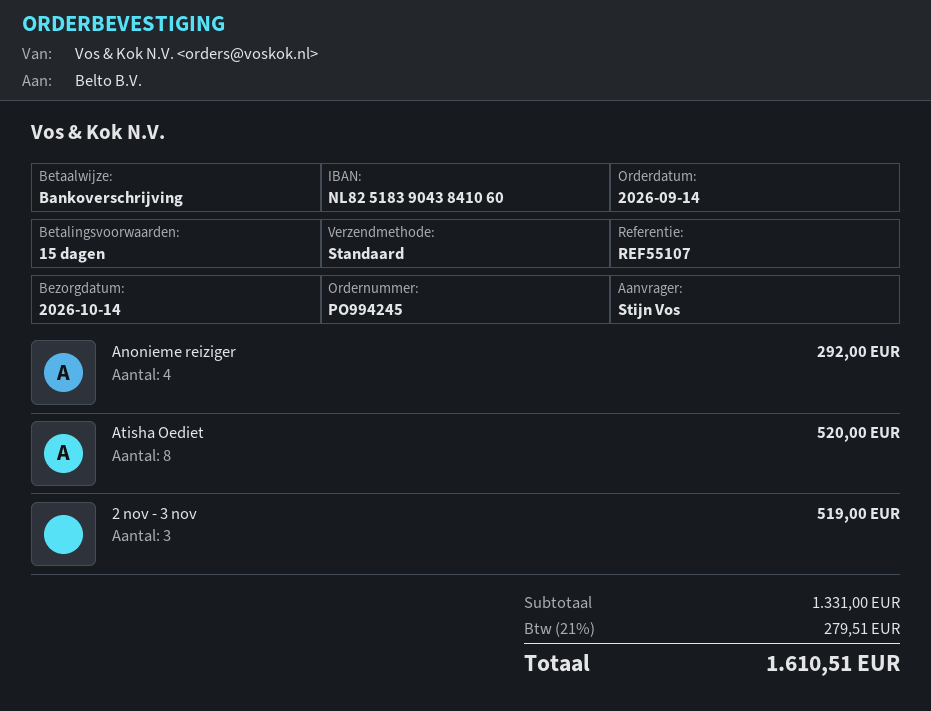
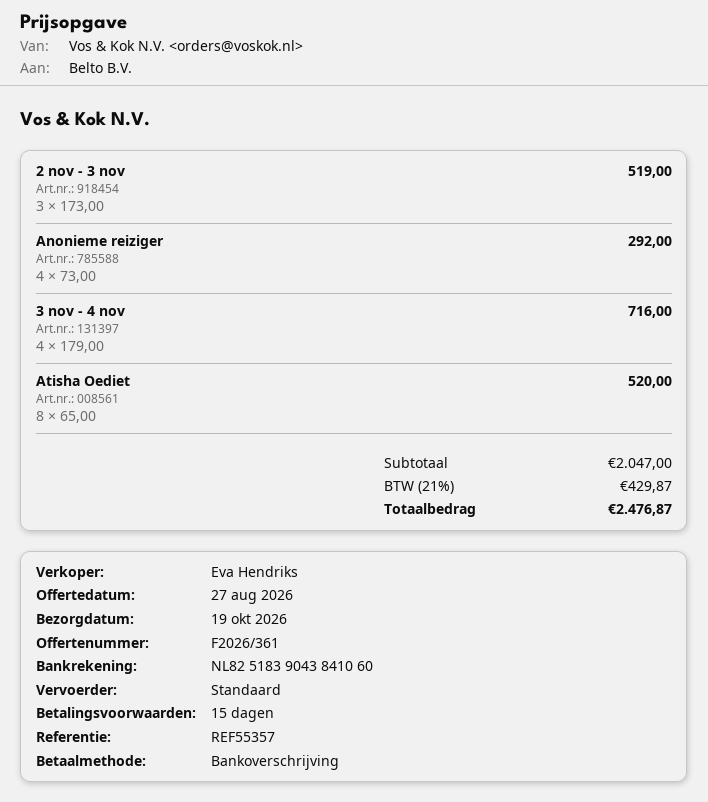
delivery date: 2026-10-14 -> 2026-10-19
reference: REF55107 -> REF55357
3 nov - 4 nov: none -> 4 for 716.00
subtotal: 1331.00 -> 2047.00
tax: 21% = 279.51 -> 21% = 429.87
total: 1610.51 -> 2476.87

